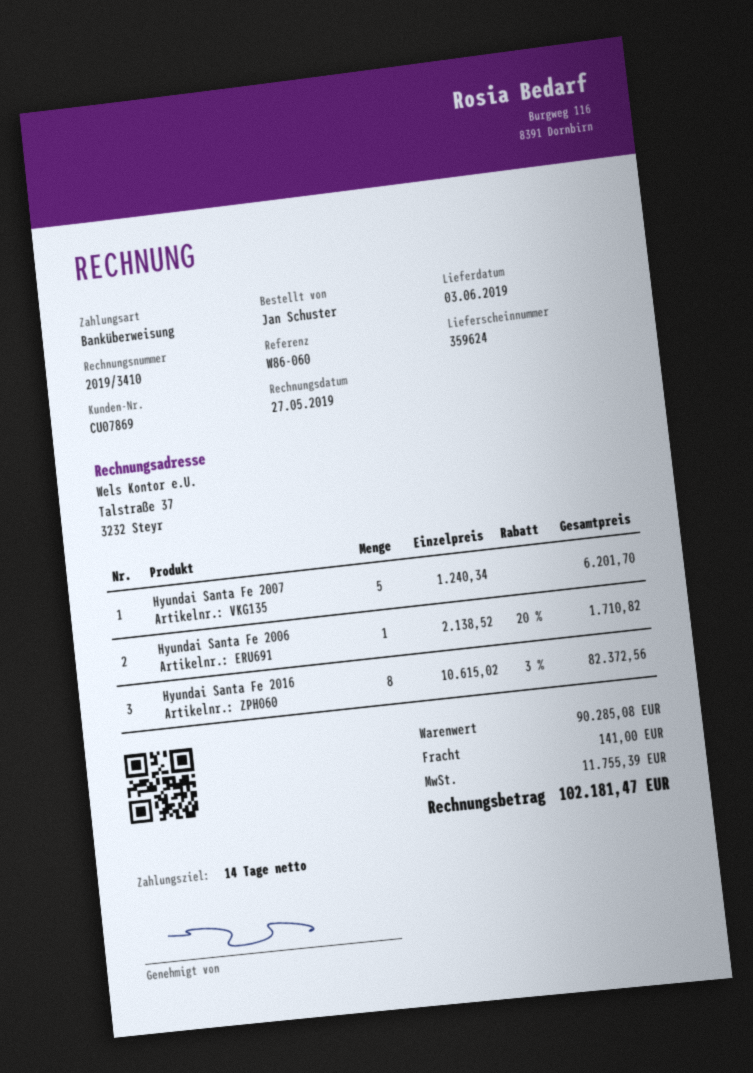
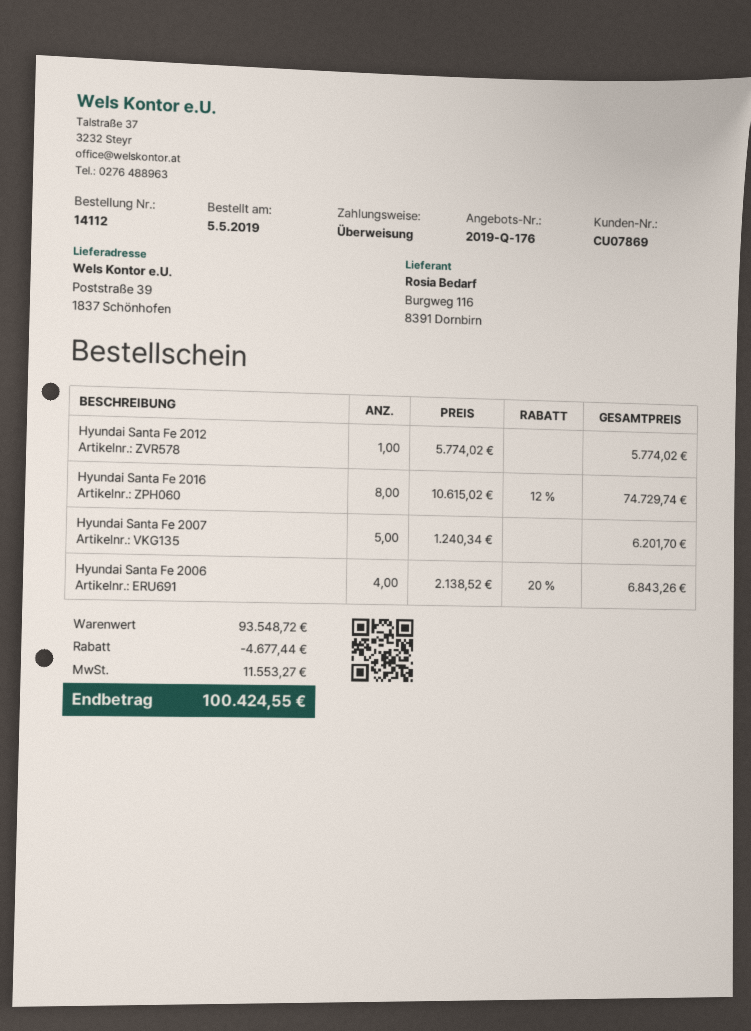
Hyundai Santa Fe 2006: 1 x 2138.52 - 20% = 1710.82 -> 4 x 2138.52 - 20% = 6843.26
Hyundai Santa Fe 2016: 8 x 10615.02 - 3% = 82372.56 -> 8 x 10615.02 - 12% = 74729.74
Hyundai Santa Fe 2012: none -> 1 x 5774.02 = 5774.02
subtotal: 90285.08 -> 93548.72
discount: none -> 4677.44
shipping: 141.00 -> none
tax: 11755.39 -> 11553.27
total: 102181.47 -> 100424.55

